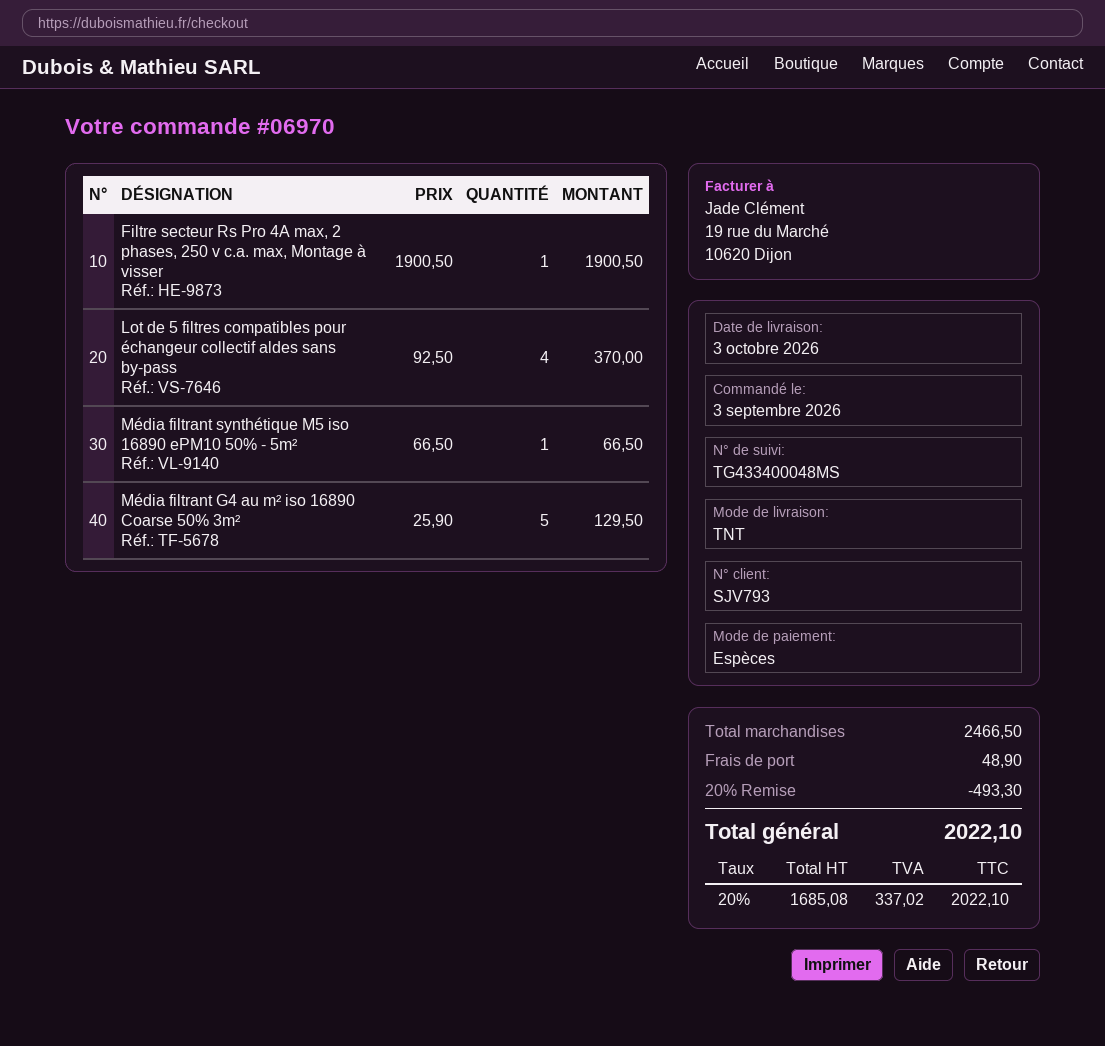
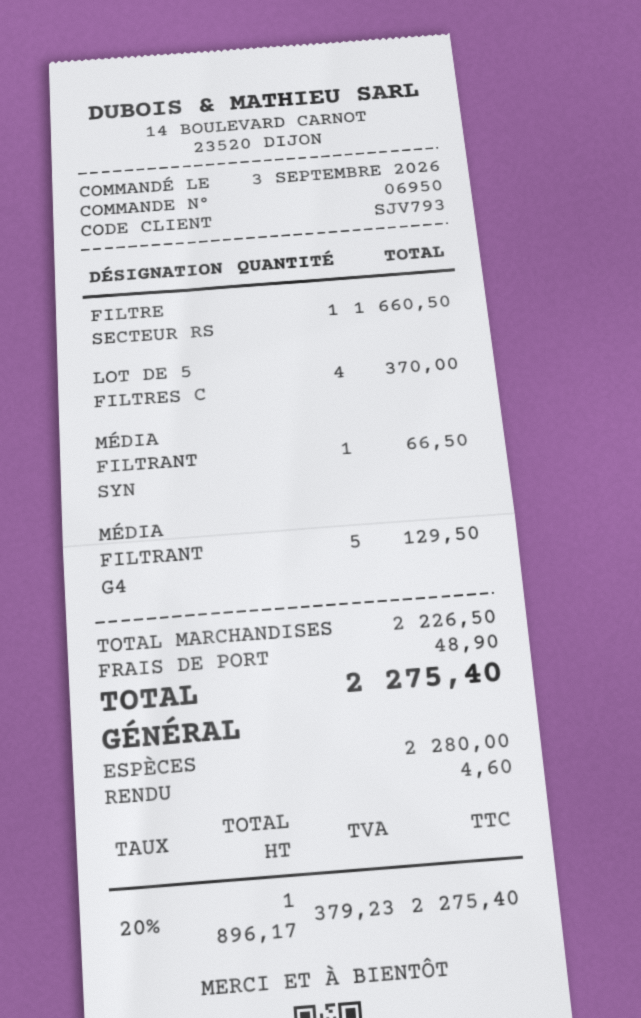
order number: 06970 -> 06950
Filtre secteur Rs Pro 4A max, 2 phases, 250 v c.a. max, Montage à visser: 1 for 1900.50 -> 1 for 1660.50
subtotal: 2466.50 -> 2226.50
discount: 20% = 493.30 -> none
net: 1685.08 -> 1896.17
tax: 20% = 337.02 -> 20% = 379.23
total: 2022.10 -> 2275.40

